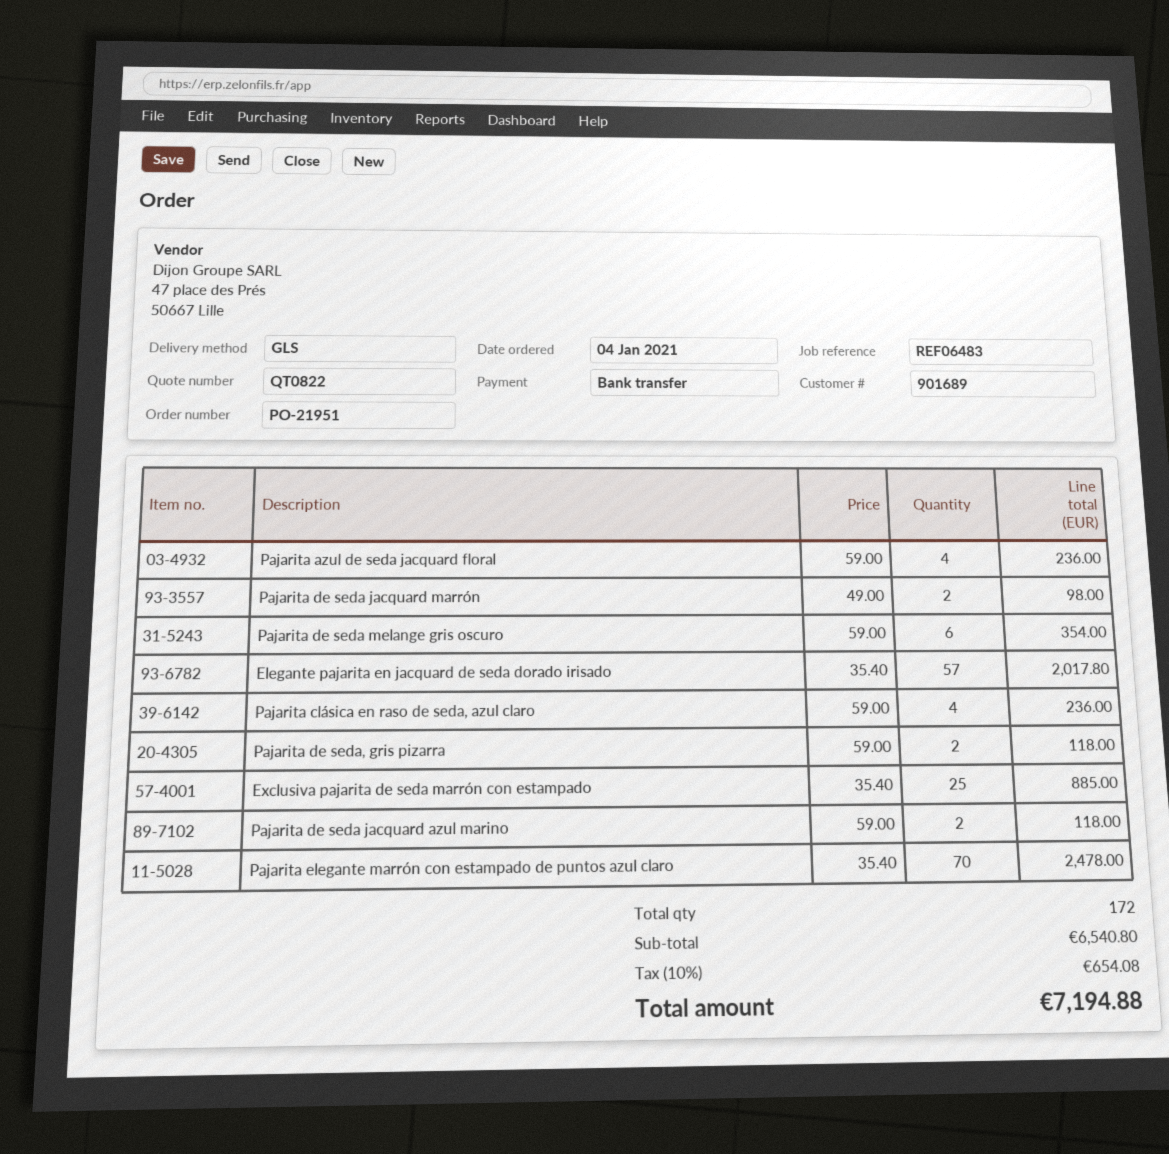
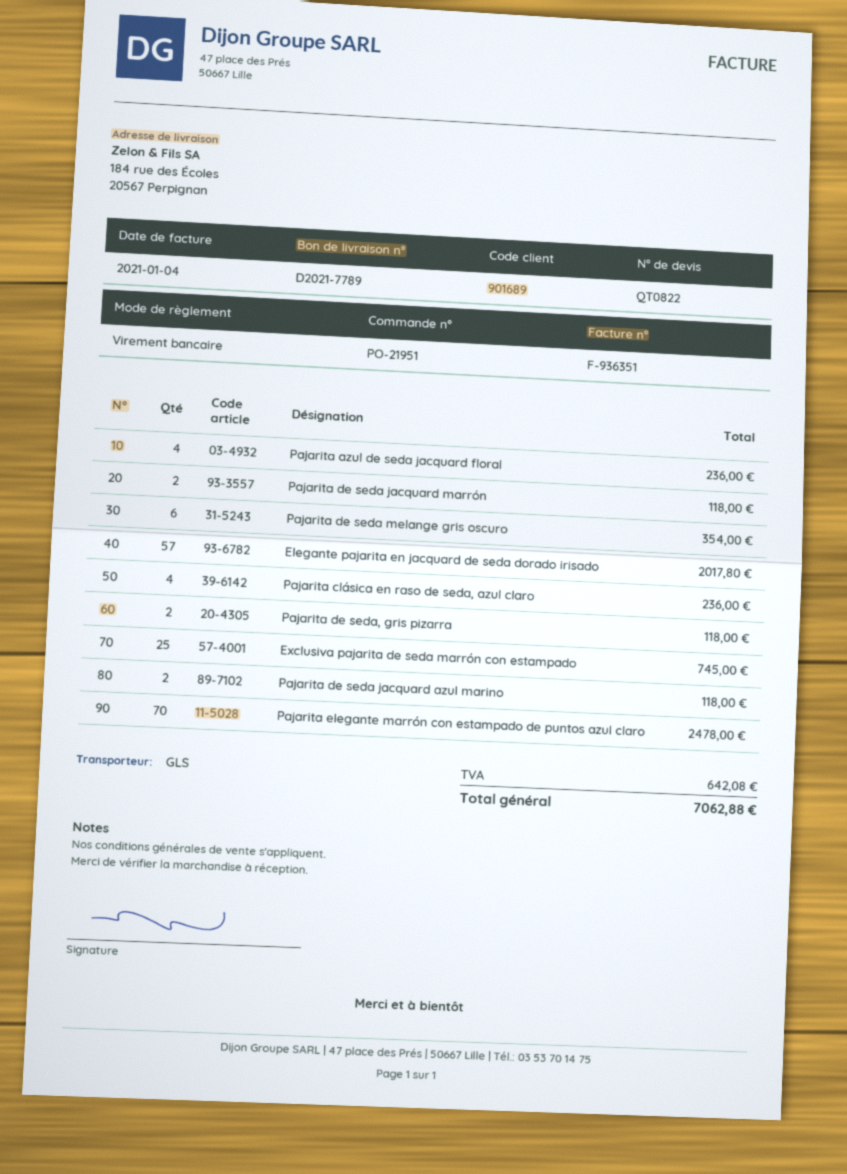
Pajarita de seda jacquard marrón: 2 for 98.00 -> 2 for 118.00
Exclusiva pajarita de seda marrón con estampado: 25 for 885.00 -> 25 for 745.00
tax: 654.08 -> 642.08
total: 7194.88 -> 7062.88

